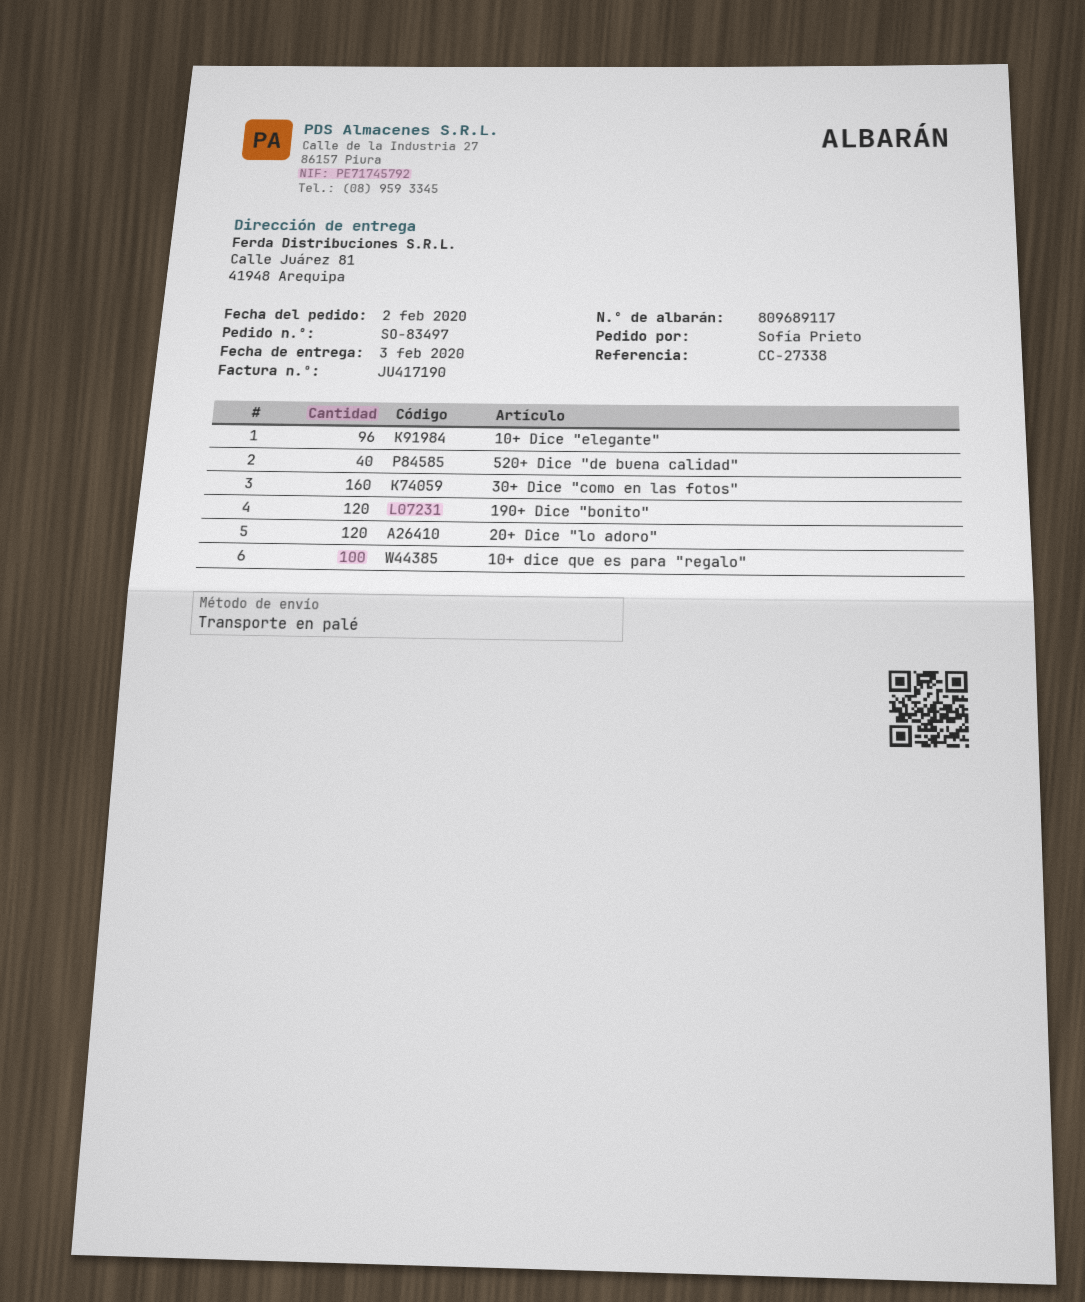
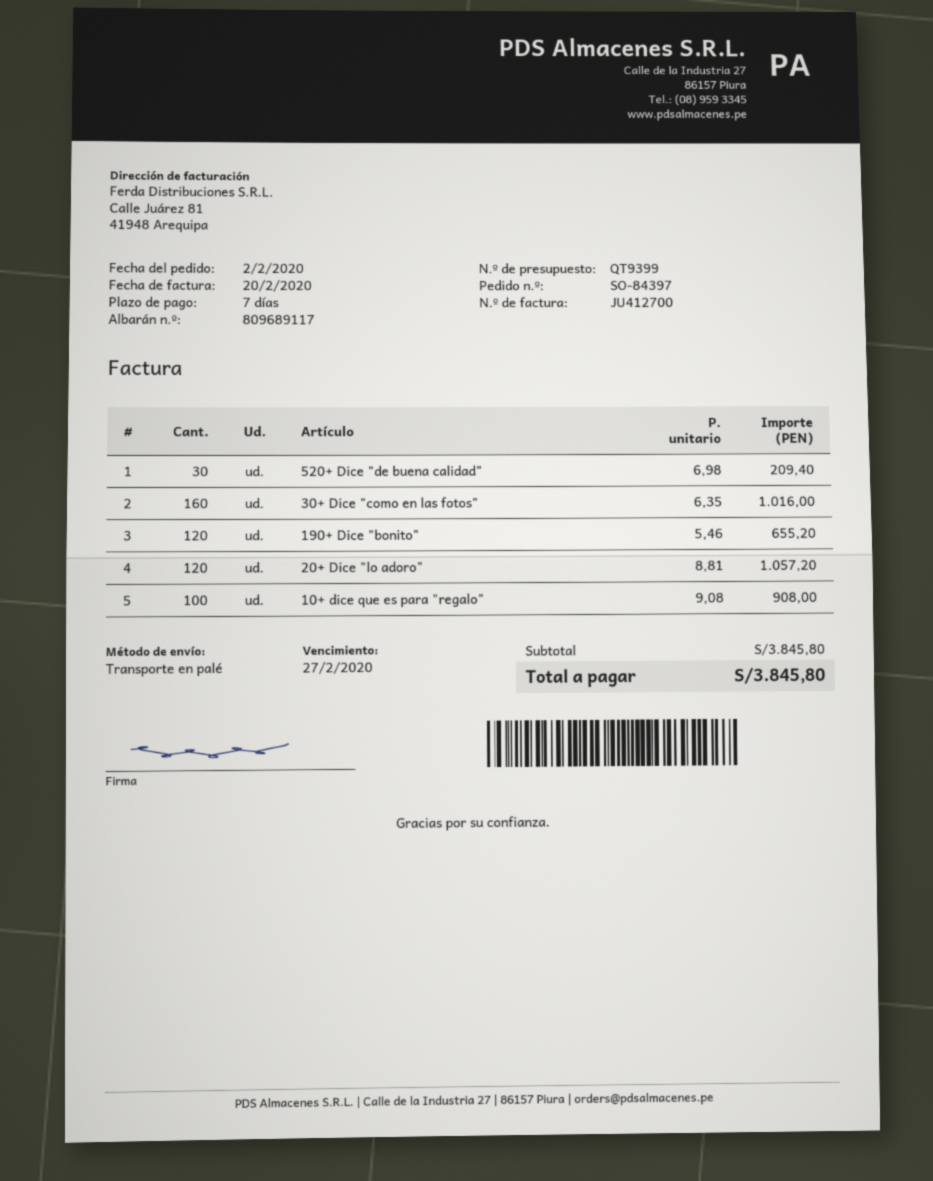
order number: SO-83497 -> SO-84397
invoice number: JU417190 -> JU412700
10+ Dice "elegante": 96 -> none
520+ Dice "de buena calidad": 40 -> 30

